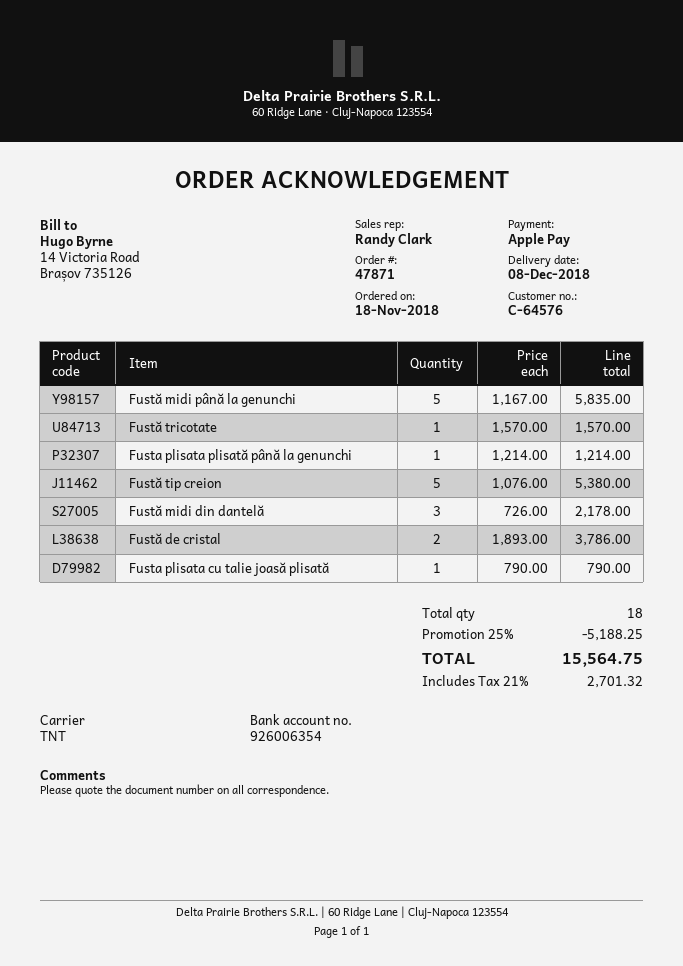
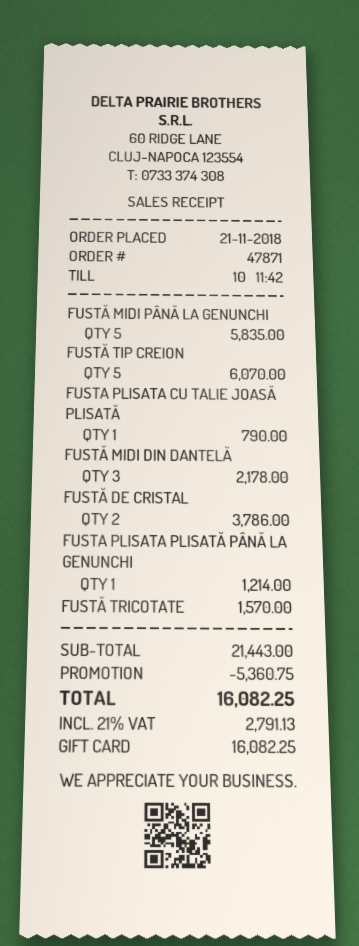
order date: 2018-11-18 -> 2018-11-21
payment method: Apple Pay -> gift card
Fustă tip creion: 5 for 5380.00 -> 5 for 6070.00
discount: 5188.25 -> 5360.75
tax: 21% = 2701.32 -> 21% = 2791.13
total: 15564.75 -> 16082.25

